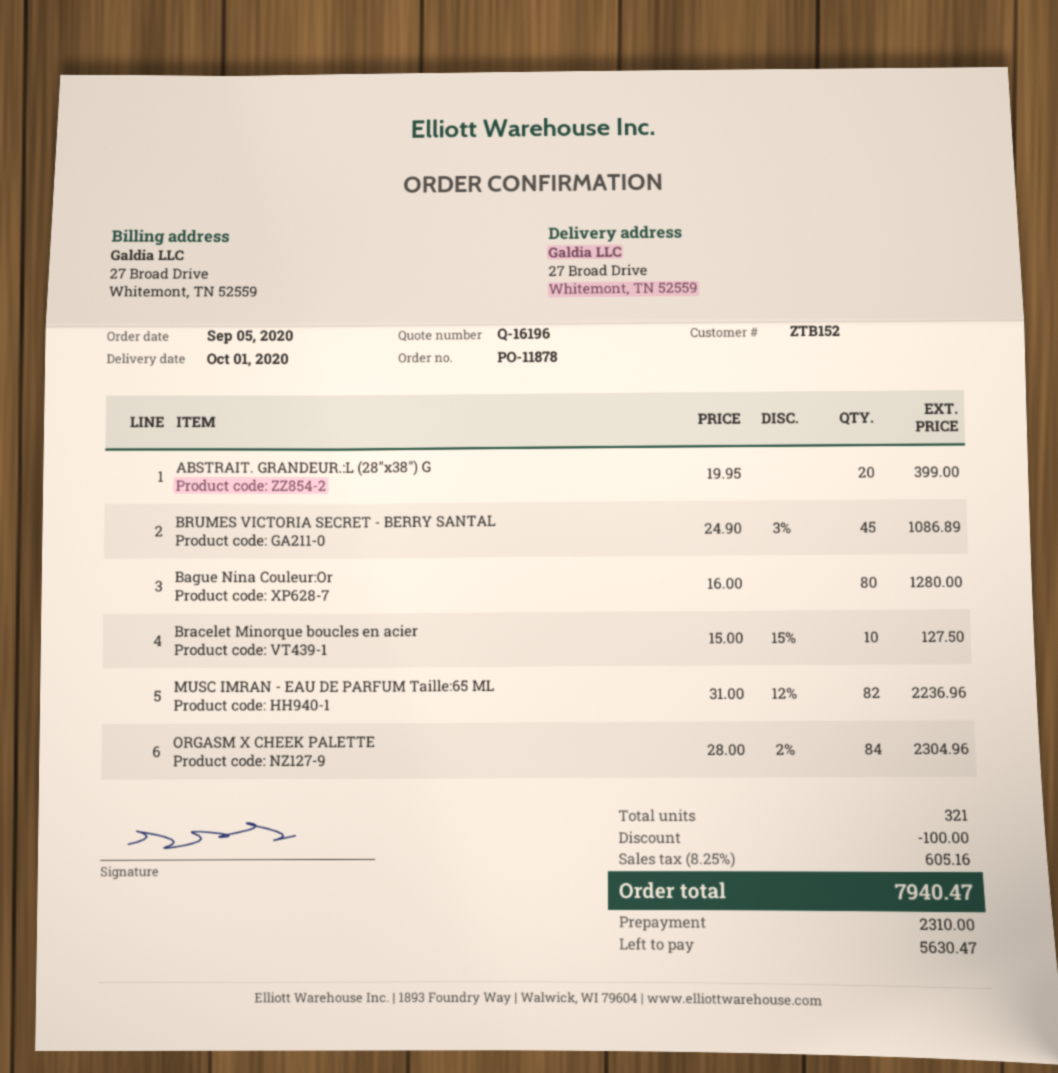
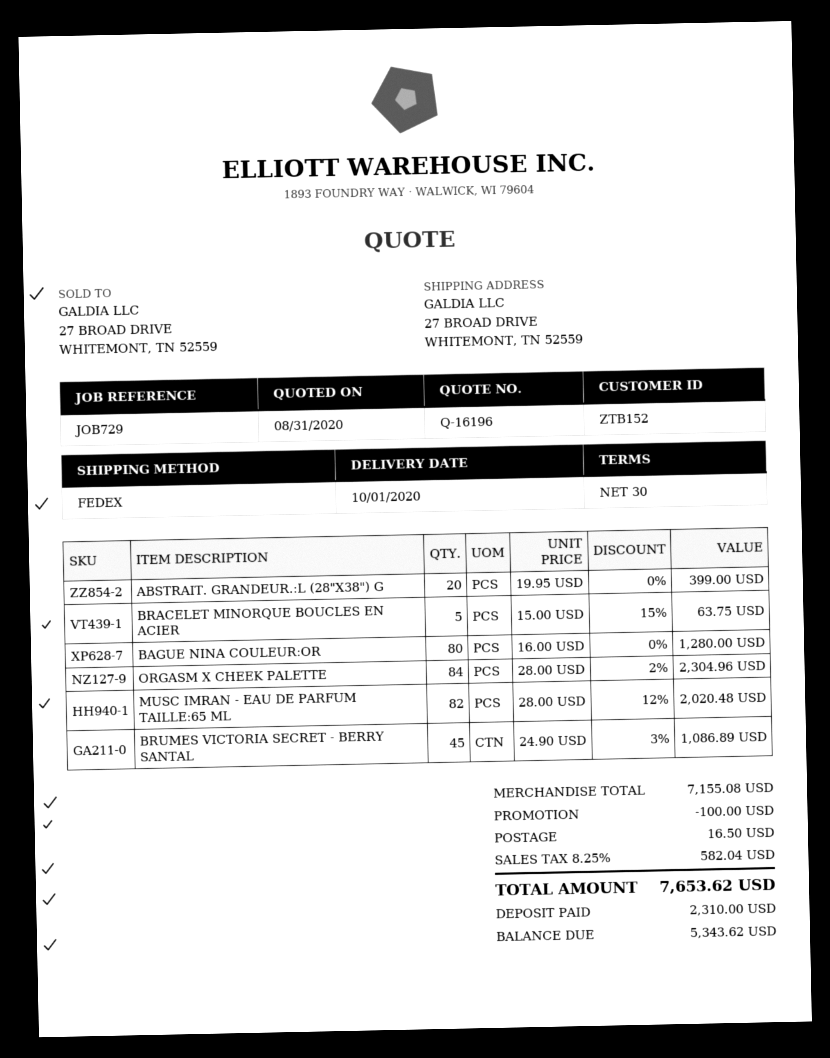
Bracelet Minorque boucles en acier: 10 x 15.00 - 15% = 127.50 -> 5 x 15.00 - 15% = 63.75
MUSC IMRAN - EAU DE PARFUM Taille:65 ML: 82 x 31.00 - 12% = 2236.96 -> 82 x 28.00 - 12% = 2020.48
shipping: none -> 16.50
tax: 8.25% = 605.16 -> 8.25% = 582.04
total: 7940.47 -> 7653.62
balance: 5630.47 -> 5343.62

